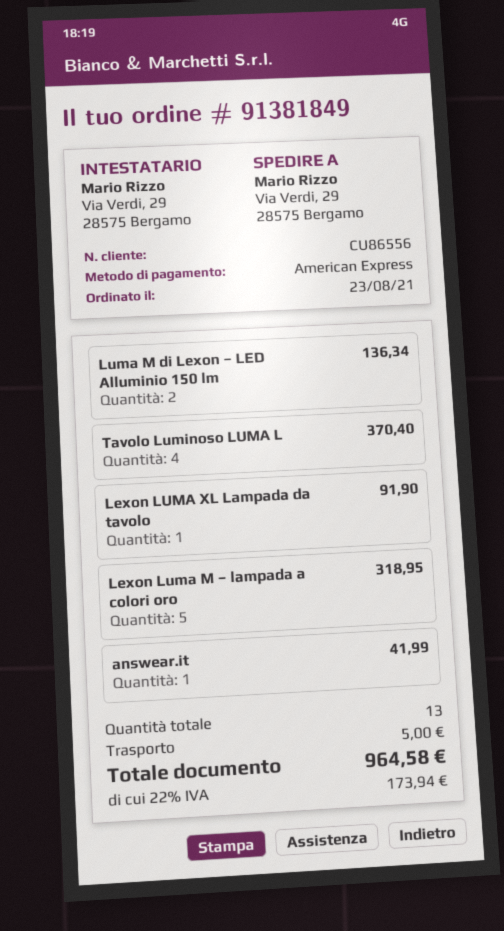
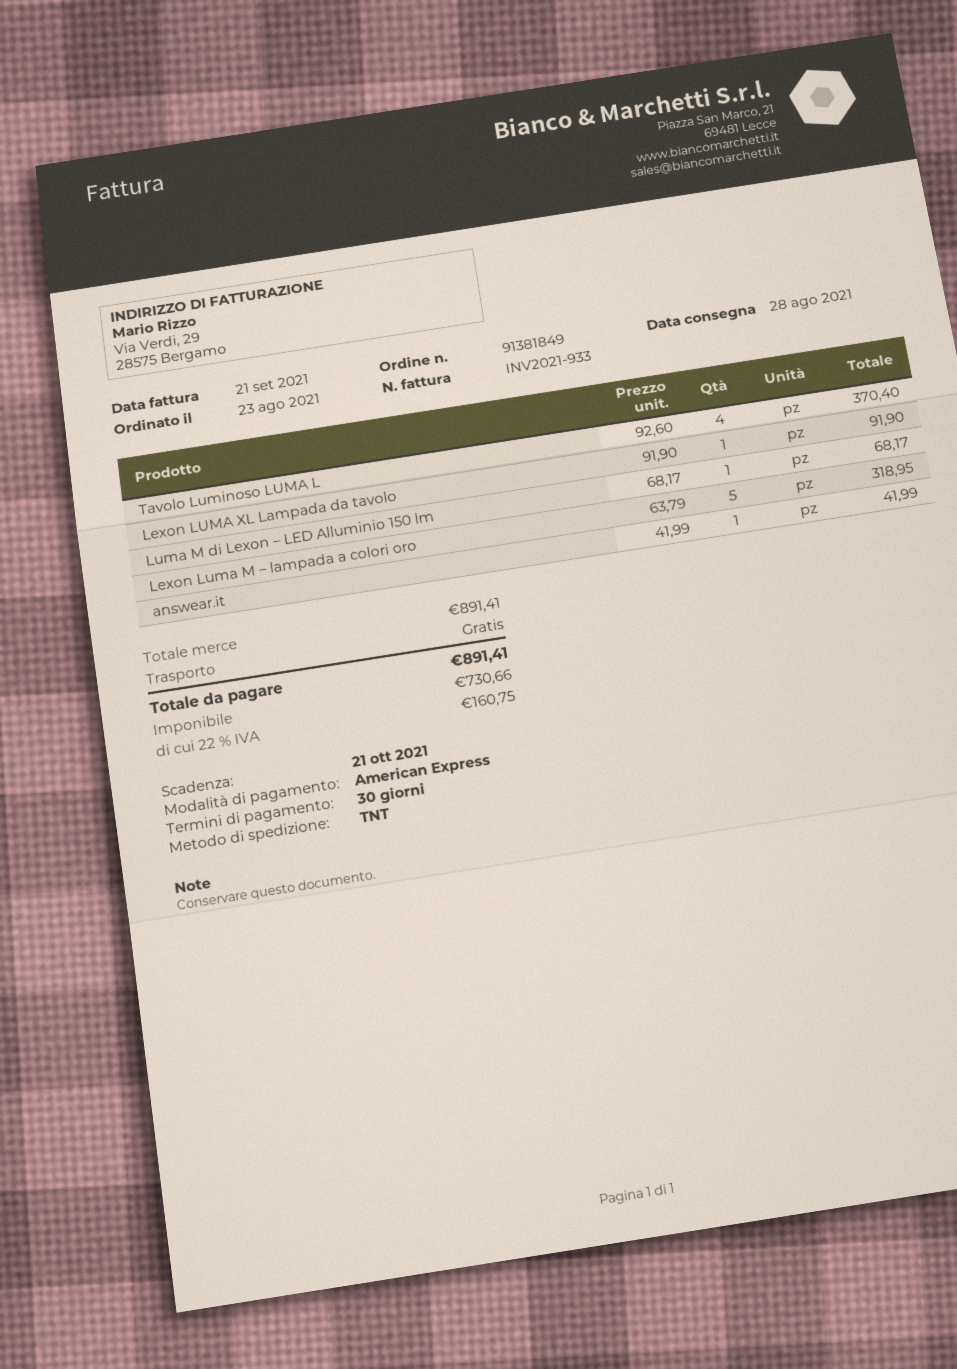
Luma M di Lexon – LED Alluminio 150 lm: 2 for 136.34 -> 1 for 68.17
shipping: 5.00 -> 0.00
tax: 22% = 173.94 -> 22% = 160.75
total: 964.58 -> 891.41

